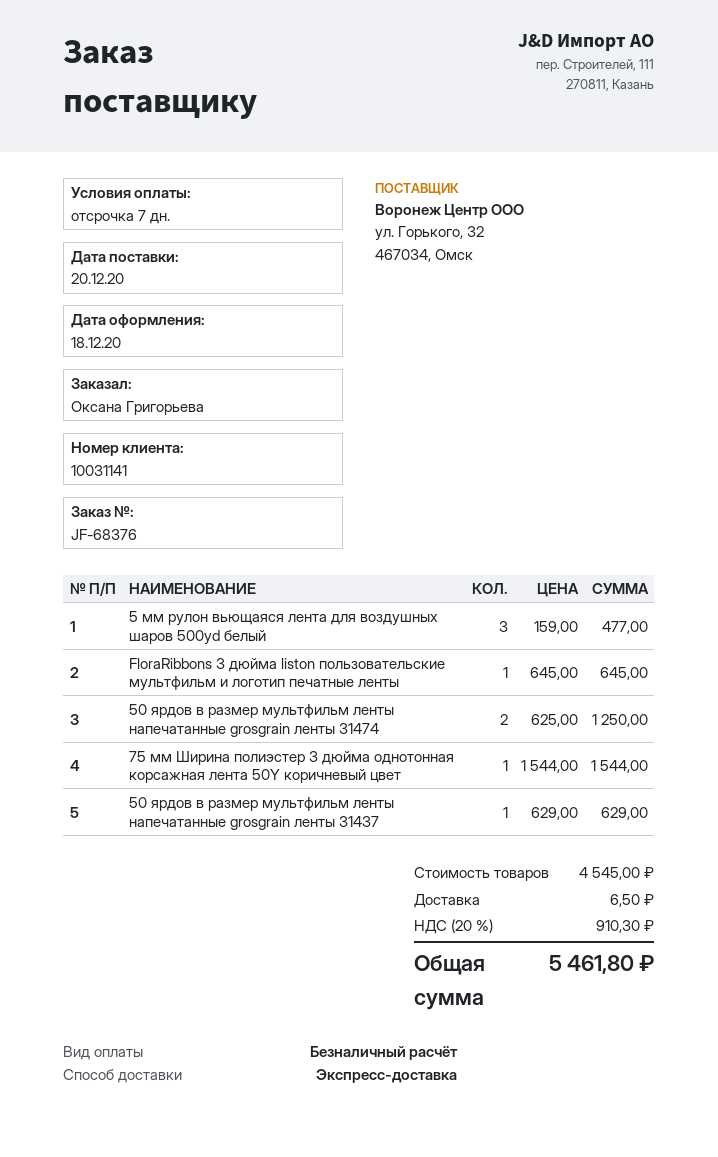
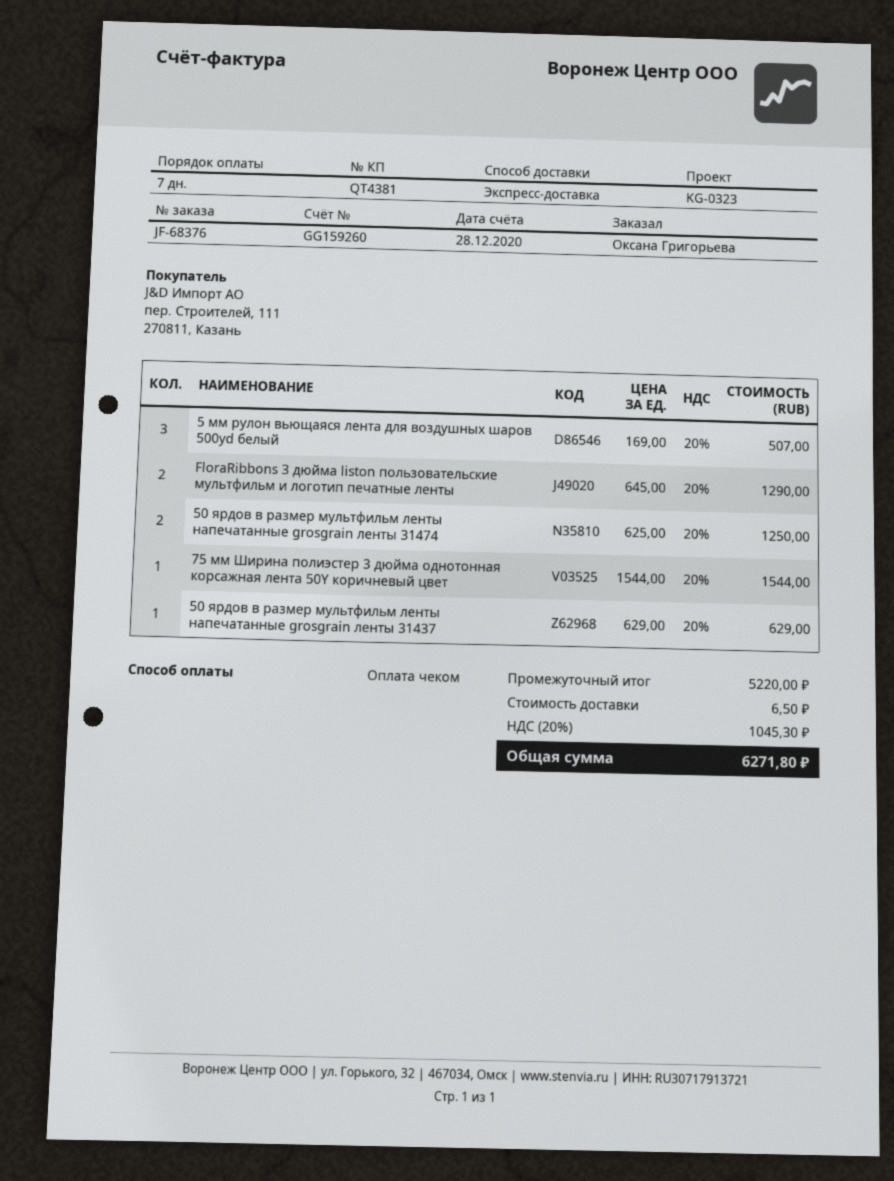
payment method: bank transfer -> cheque
5 мм рулон вьющаяся лента для воздушных шаров 500yd белый: 3 x 159.00 = 477.00 -> 3 x 169.00 = 507.00
FloraRibbons 3 дюйма liston пользовательские мультфильм и логотип печатные ленты: 1 x 645.00 = 645.00 -> 2 x 645.00 = 1290.00
subtotal: 4545.00 -> 5220.00
tax: 20% = 910.30 -> 20% = 1045.30
total: 5461.80 -> 6271.80

